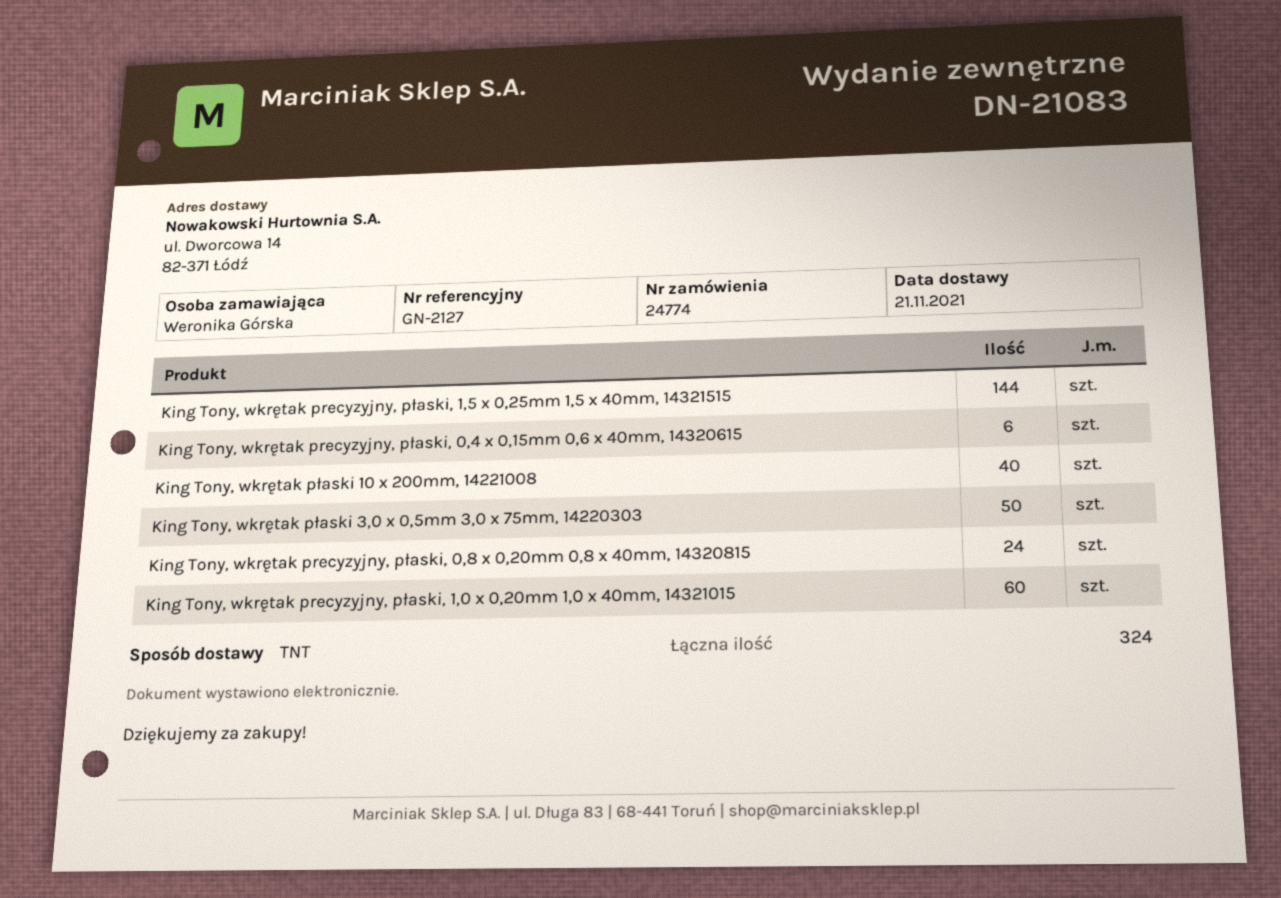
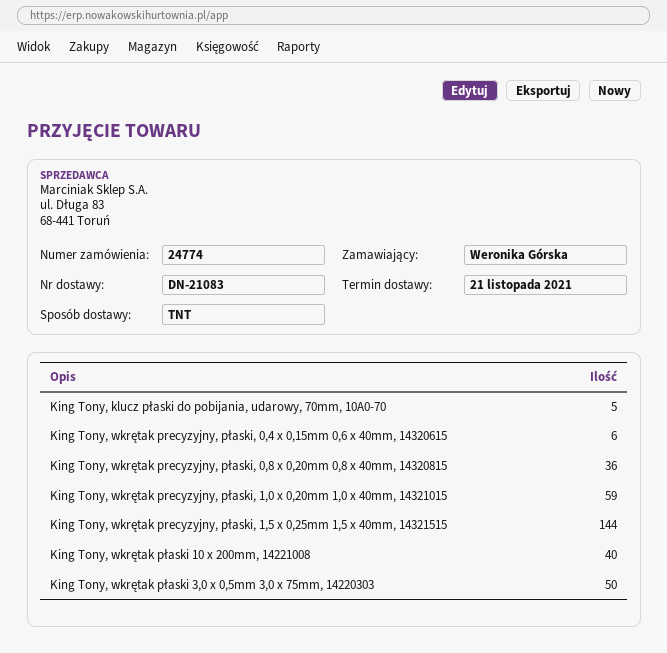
King Tony, wkrętak precyzyjny, płaski, 0,8 x 0,20mm 0,8 x 40mm, 14320815: 24 -> 36
King Tony, wkrętak precyzyjny, płaski, 1,0 x 0,20mm 1,0 x 40mm, 14321015: 60 -> 59
King Tony, klucz płaski do pobijania, udarowy, 70mm, 10A0-70: none -> 5

